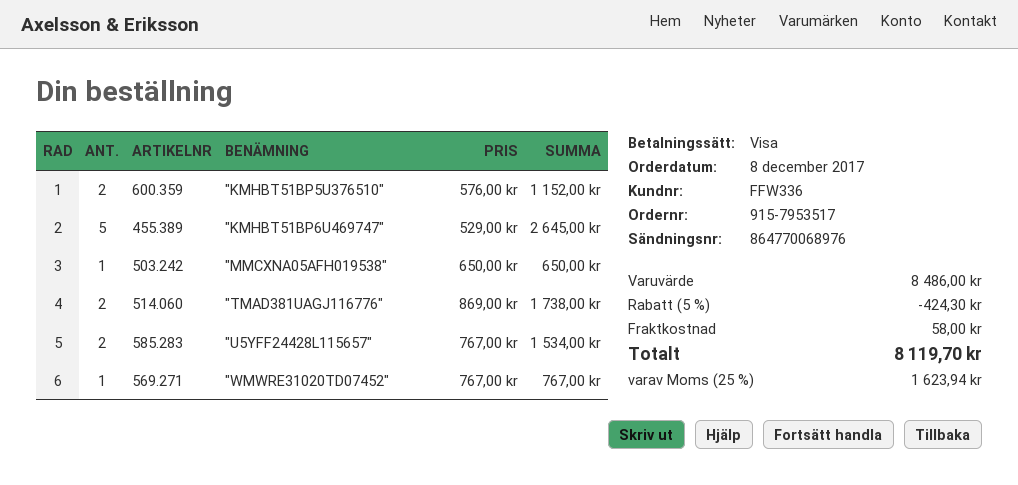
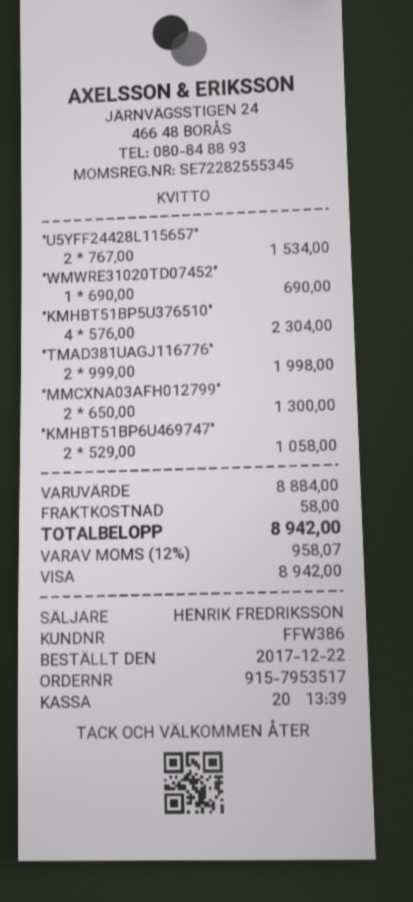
order date: 2017-12-08 -> 2017-12-22
customer number: FFW336 -> FFW386
"KMHBT51BP5U376510": 2 x 576.00 = 1152.00 -> 4 x 576.00 = 2304.00
"KMHBT51BP6U469747": 5 x 529.00 = 2645.00 -> 2 x 529.00 = 1058.00
"MMCXNA05AFH019538": 1 x 650.00 = 650.00 -> none
"TMAD381UAGJ116776": 2 x 869.00 = 1738.00 -> 2 x 999.00 = 1998.00
"WMWRE31020TD07452": 1 x 767.00 = 767.00 -> 1 x 690.00 = 690.00
"MMCXNA03AFH012799": none -> 2 x 650.00 = 1300.00
subtotal: 8486.00 -> 8884.00
discount: 5% = 424.30 -> none
tax: 25% = 1623.94 -> 12% = 958.07
total: 8119.70 -> 8942.00

